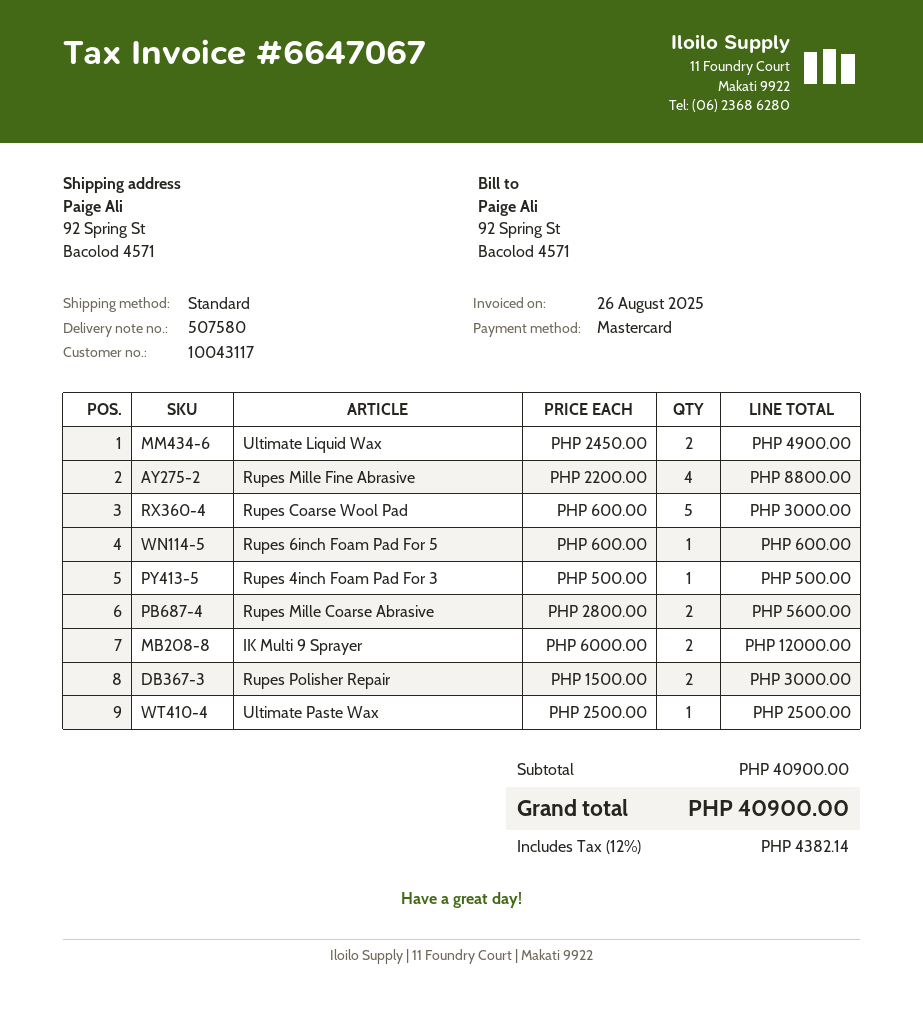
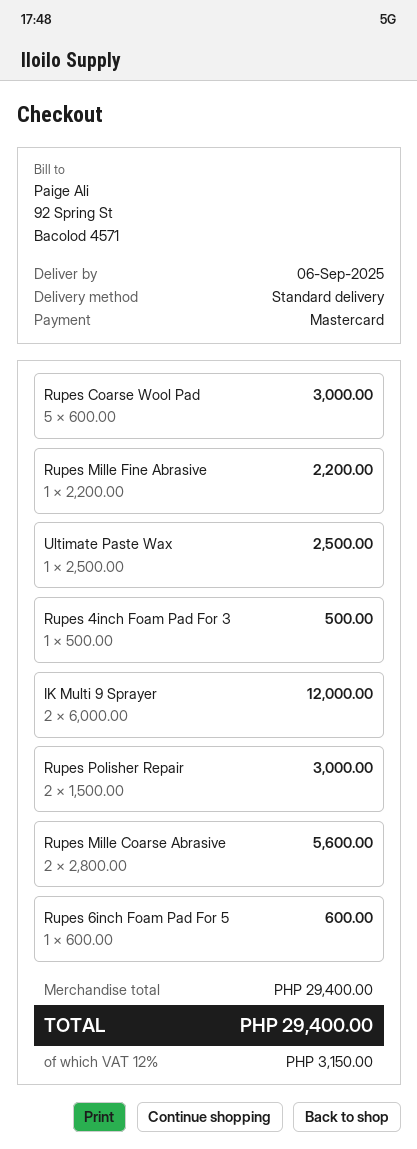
Ultimate Liquid Wax: 2 x 2450.00 = 4900.00 -> none
Rupes Mille Fine Abrasive: 4 x 2200.00 = 8800.00 -> 1 x 2200.00 = 2200.00
subtotal: 40900.00 -> 29400.00
tax: 12% = 4382.14 -> 12% = 3150.00
total: 40900.00 -> 29400.00

